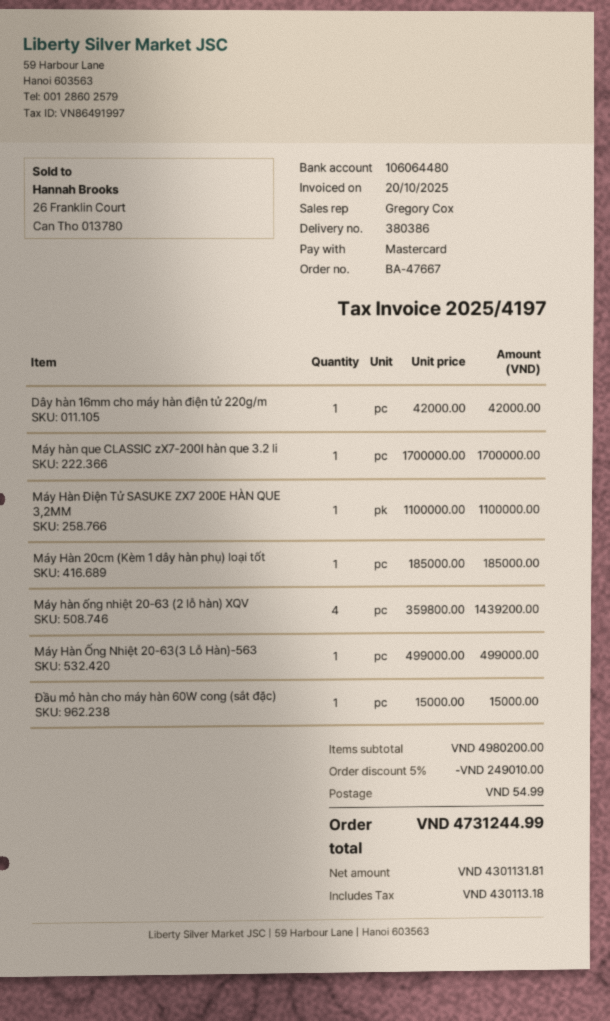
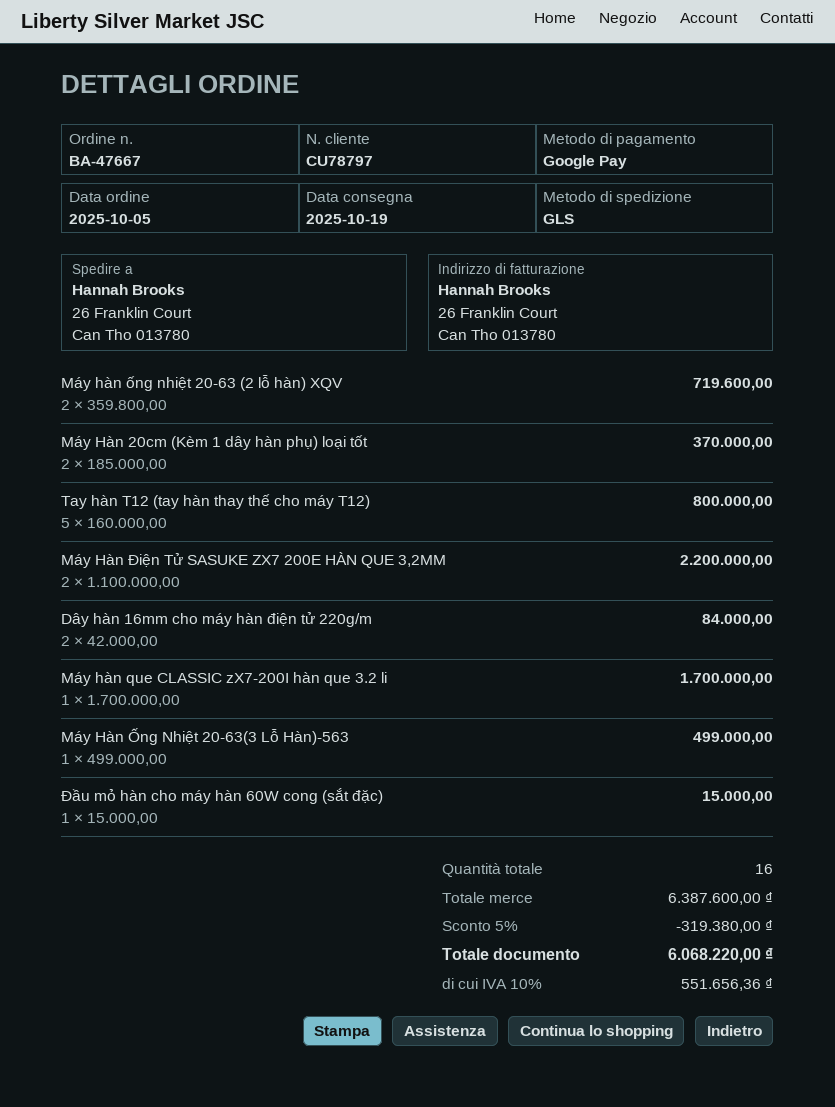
payment method: Mastercard -> Google Pay
Dây hàn 16mm cho máy hàn điện tử 220g/m: 1 x 42000.00 = 42000.00 -> 2 x 42000.00 = 84000.00
Máy Hàn Điện Tử SASUKE ZX7 200E HÀN QUE 3,2MM: 1 x 1100000.00 = 1100000.00 -> 2 x 1100000.00 = 2200000.00
Máy Hàn 20cm (Kèm 1 dây hàn phụ) loại tốt: 1 x 185000.00 = 185000.00 -> 2 x 185000.00 = 370000.00
Máy hàn ống nhiệt 20-63 (2 lỗ hàn) XQV: 4 x 359800.00 = 1439200.00 -> 2 x 359800.00 = 719600.00
Tay hàn T12 (tay hàn thay thế cho máy T12): none -> 5 x 160000.00 = 800000.00
subtotal: 4980200.00 -> 6387600.00
discount: 5% = 249010.00 -> 5% = 319380.00
shipping: 54.99 -> none
tax: 430113.18 -> 551656.36
total: 4731244.99 -> 6068220.00

